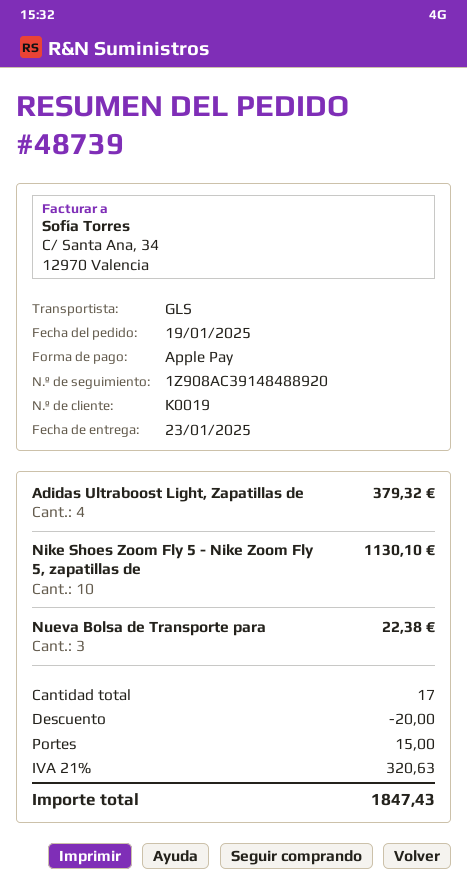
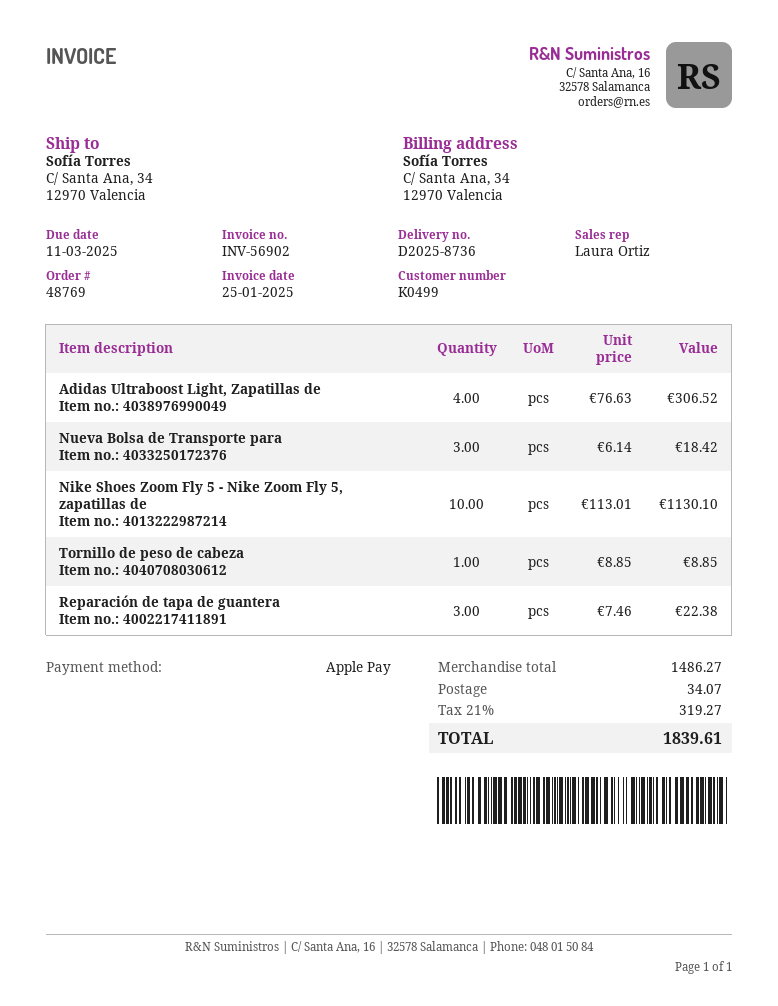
order number: 48739 -> 48769
customer number: K0019 -> K0499
Adidas Ultraboost Light, Zapatillas de: 4 for 379.32 -> 4 for 306.52
Nueva Bolsa de Transporte para: 3 for 22.38 -> 3 for 18.42
Tornillo de peso de cabeza: none -> 1 for 8.85
Reparación de tapa de guantera: none -> 3 for 22.38
discount: 20.00 -> none
shipping: 15.00 -> 34.07
tax: 21% = 320.63 -> 21% = 319.27
total: 1847.43 -> 1839.61

